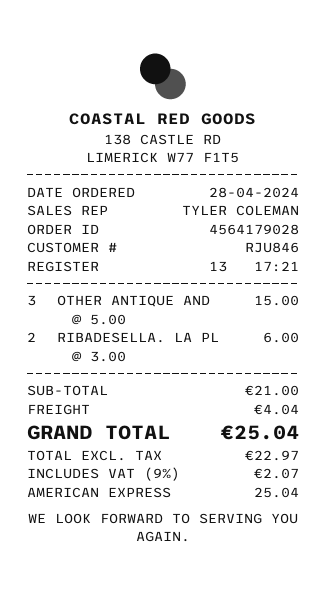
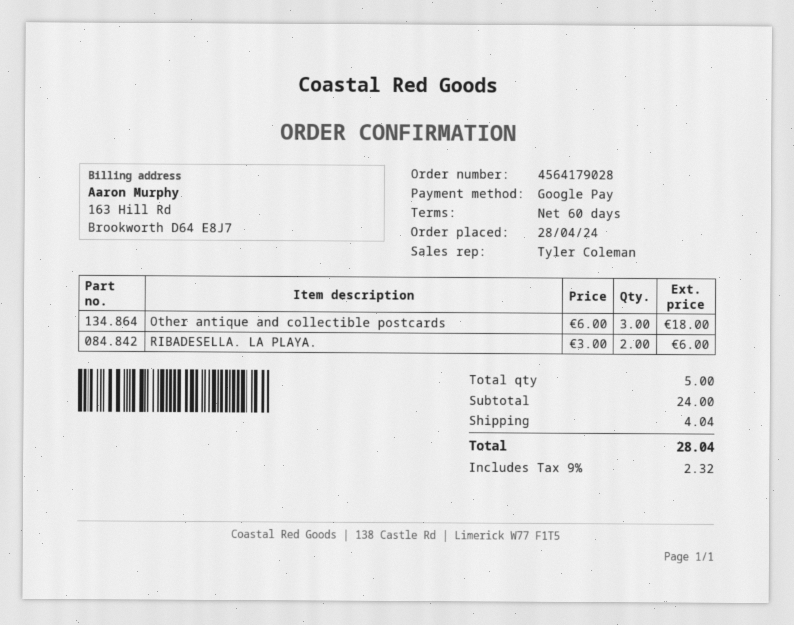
payment method: American Express -> Google Pay
OTHER ANTIQUE AND: 3 x 5.00 = 15.00 -> 3 x 6.00 = 18.00
subtotal: 21.00 -> 24.00
tax: 9% = 2.07 -> 9% = 2.32
total: 25.04 -> 28.04

